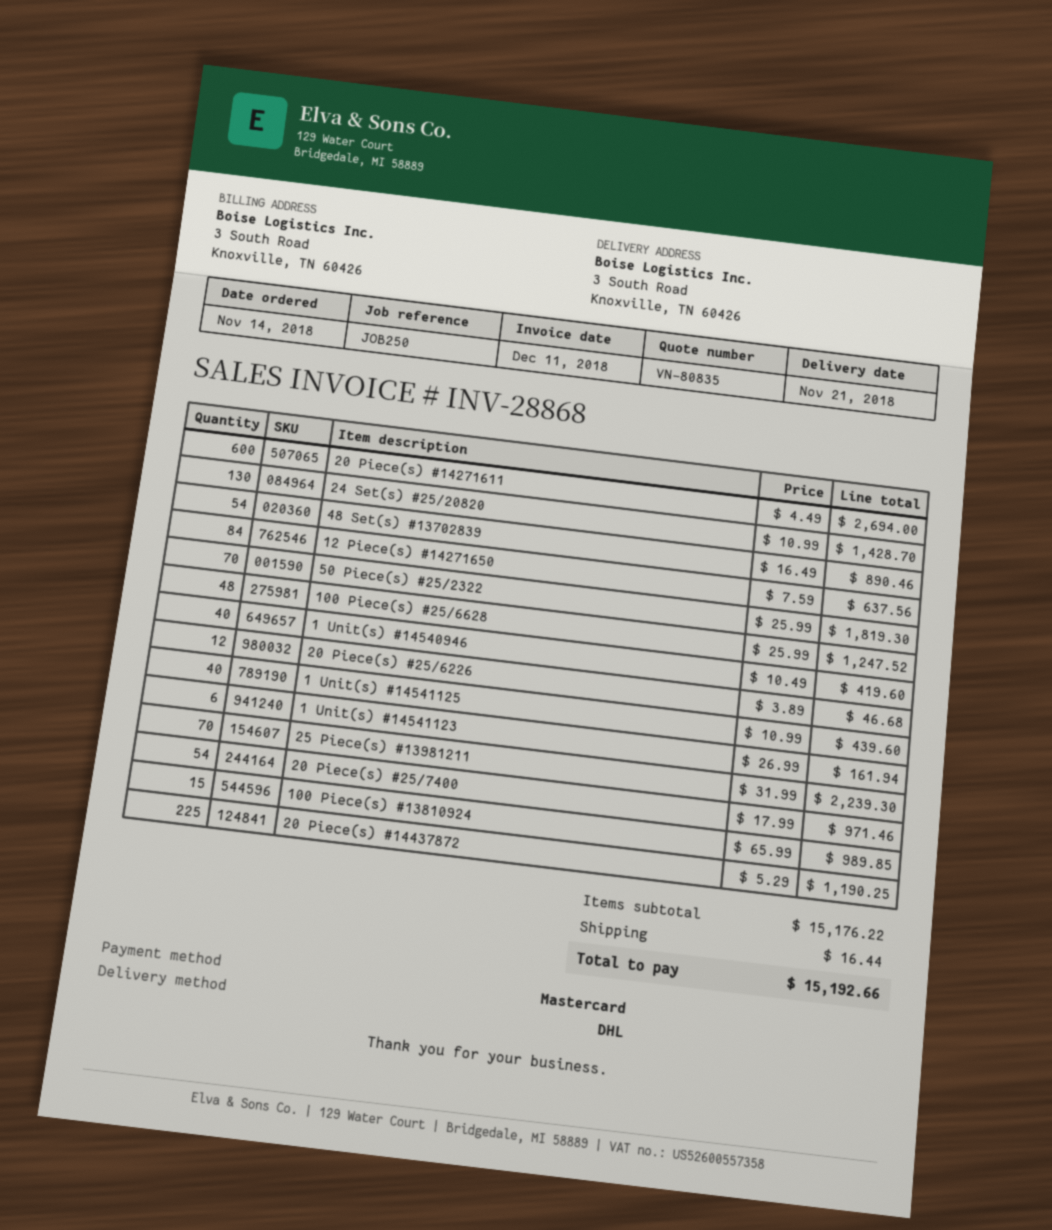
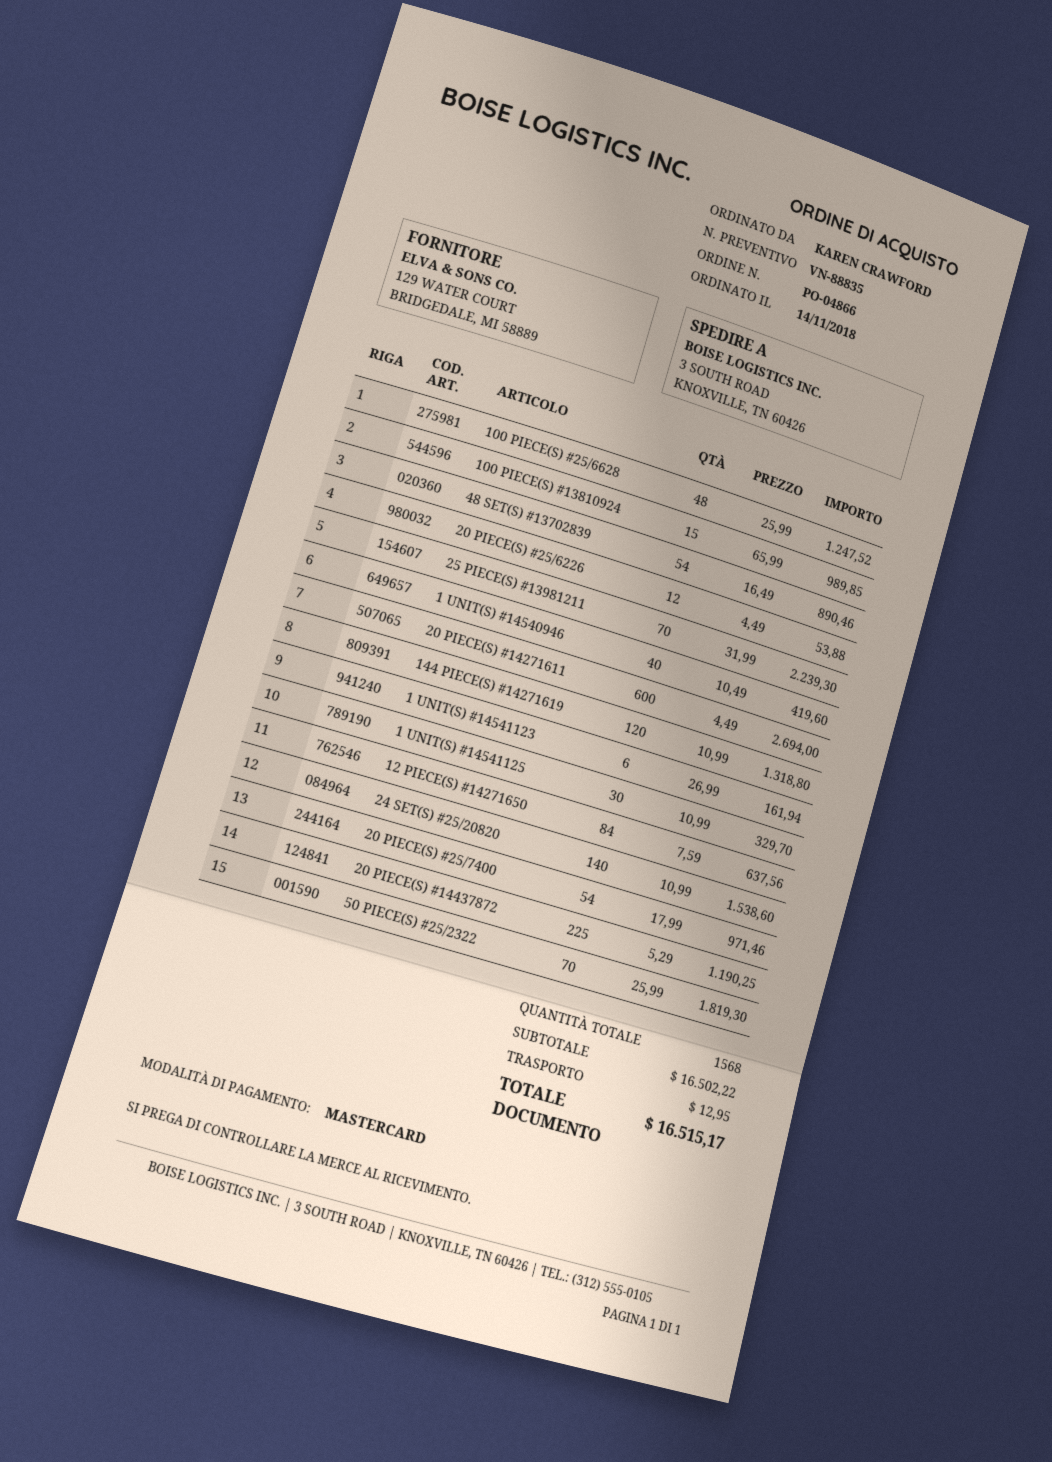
quote number: VN-80835 -> VN-88835
24 Set(s) #25/20820: 130 x 10.99 = 1428.70 -> 140 x 10.99 = 1538.60
20 Piece(s) #25/6226: 12 x 3.89 = 46.68 -> 12 x 4.49 = 53.88
1 Unit(s) #14541125: 40 x 10.99 = 439.60 -> 30 x 10.99 = 329.70
144 PIECE(S) #14271619: none -> 120 x 10.99 = 1318.80
subtotal: 15176.22 -> 16502.22
shipping: 16.44 -> 12.95
total: 15192.66 -> 16515.17

